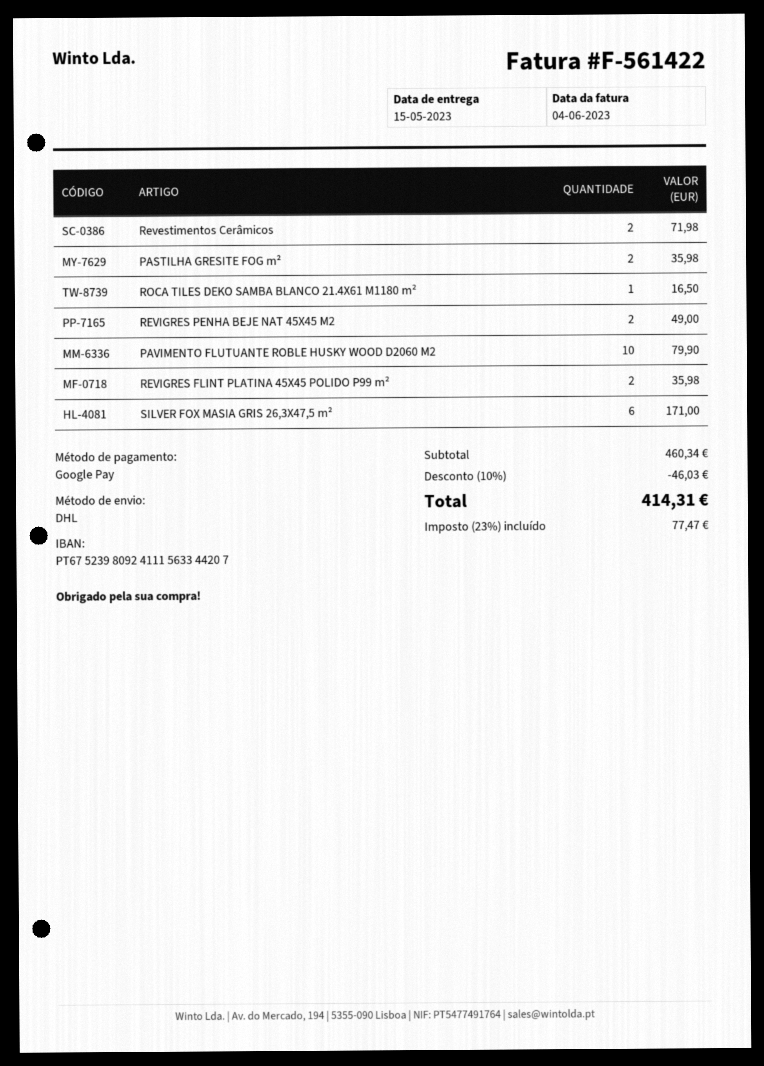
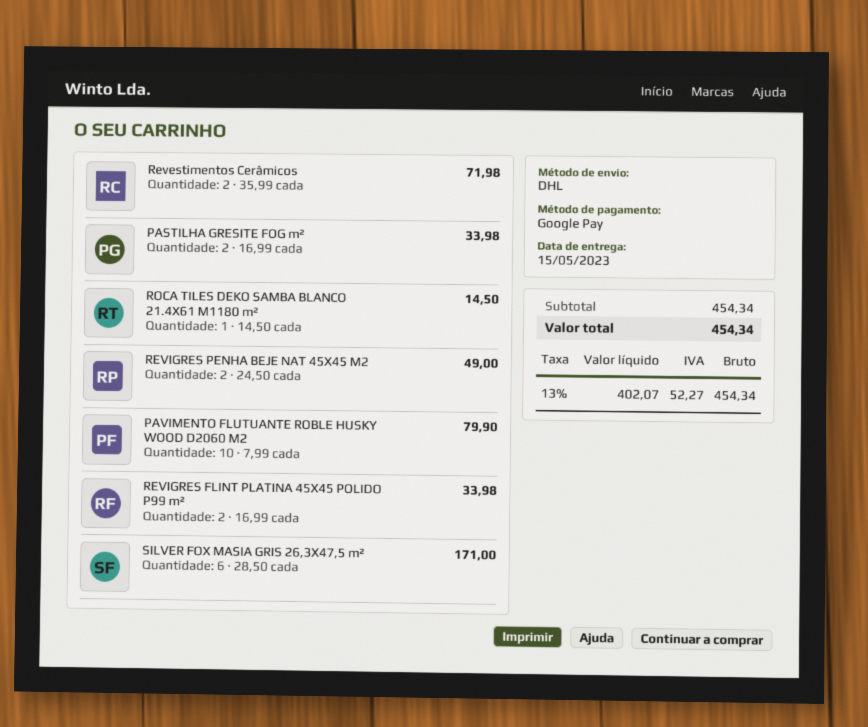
PASTILHA GRESITE FOG m²: 2 for 35.98 -> 2 for 33.98
ROCA TILES DEKO SAMBA BLANCO 21.4X61 M1180 m²: 1 for 16.50 -> 1 for 14.50
REVIGRES FLINT PLATINA 45X45 POLIDO P99 m²: 2 for 35.98 -> 2 for 33.98
subtotal: 460.34 -> 454.34
discount: 10% = 46.03 -> none
tax: 23% = 77.47 -> 13% = 52.27
total: 414.31 -> 454.34

